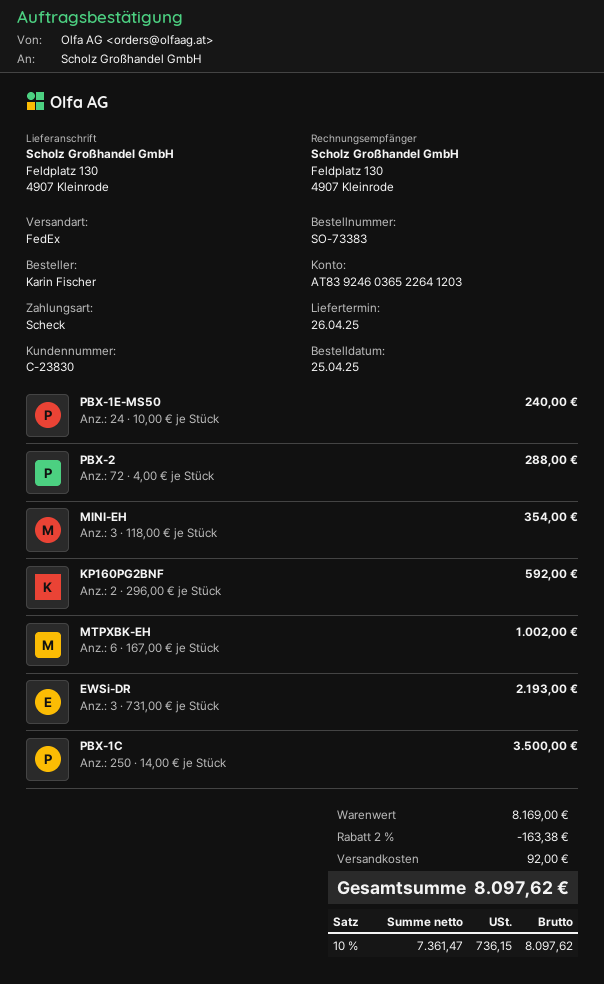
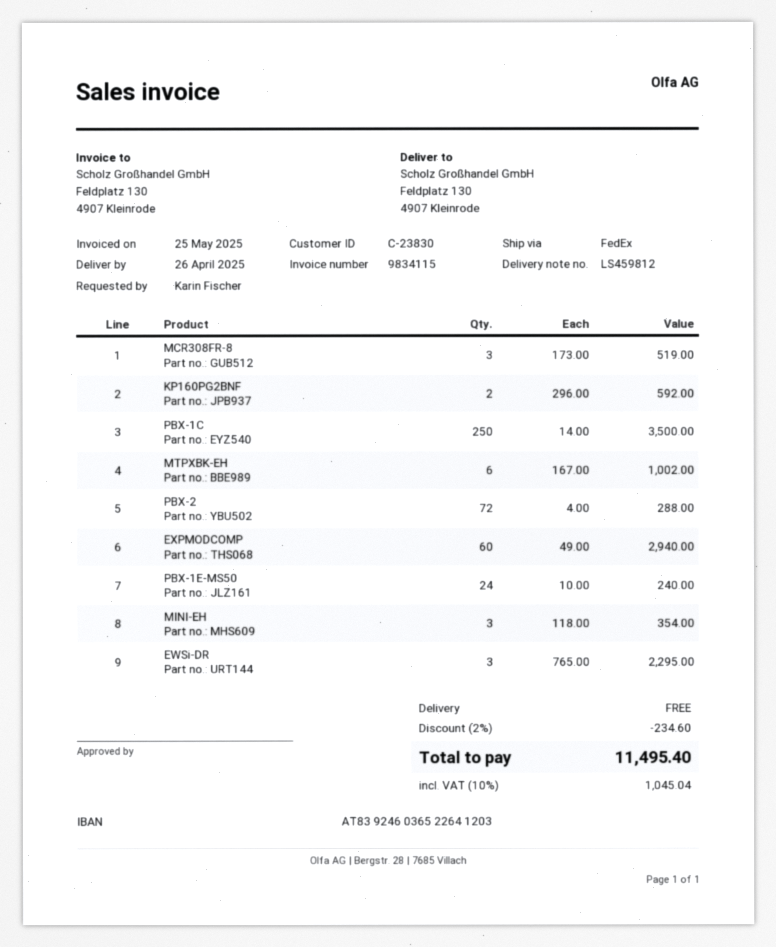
EWSi-DR: 3 x 731.00 = 2193.00 -> 3 x 765.00 = 2295.00
MCR308FR-8: none -> 3 x 173.00 = 519.00
EXPMODCOMP: none -> 60 x 49.00 = 2940.00
discount: 2% = 163.38 -> 2% = 234.60
shipping: 92.00 -> 0.00
tax: 10% = 736.15 -> 10% = 1045.04
total: 8097.62 -> 11495.40

